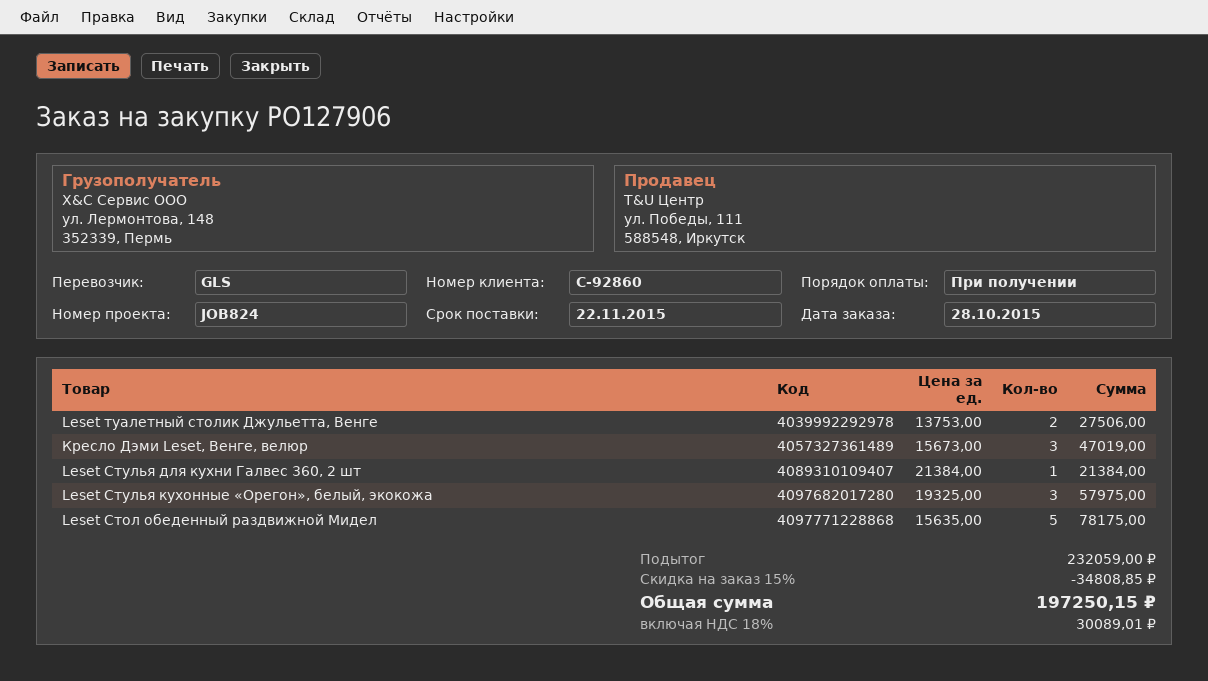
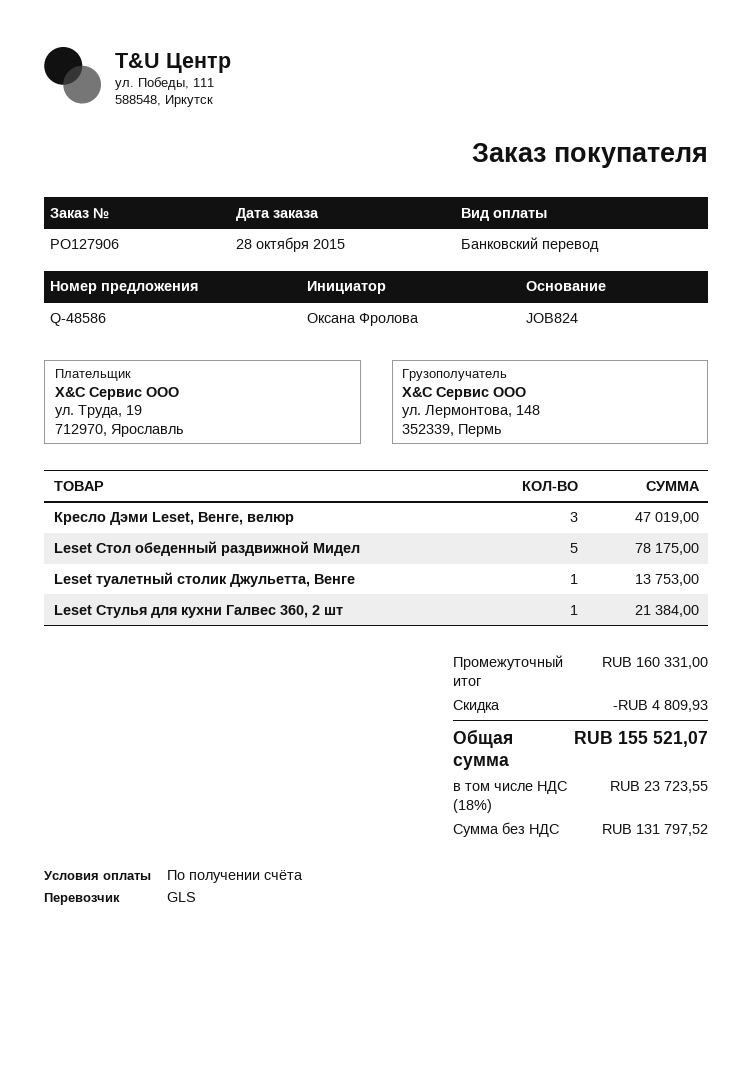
Leset туалетный столик Джульетта, Венге: 2 for 27506.00 -> 1 for 13753.00
Leset Стулья кухонные «Орегон», белый, экокожа: 3 for 57975.00 -> none
subtotal: 232059.00 -> 160331.00
discount: 34808.85 -> 4809.93
tax: 18% = 30089.01 -> 18% = 23723.55
total: 197250.15 -> 155521.07

